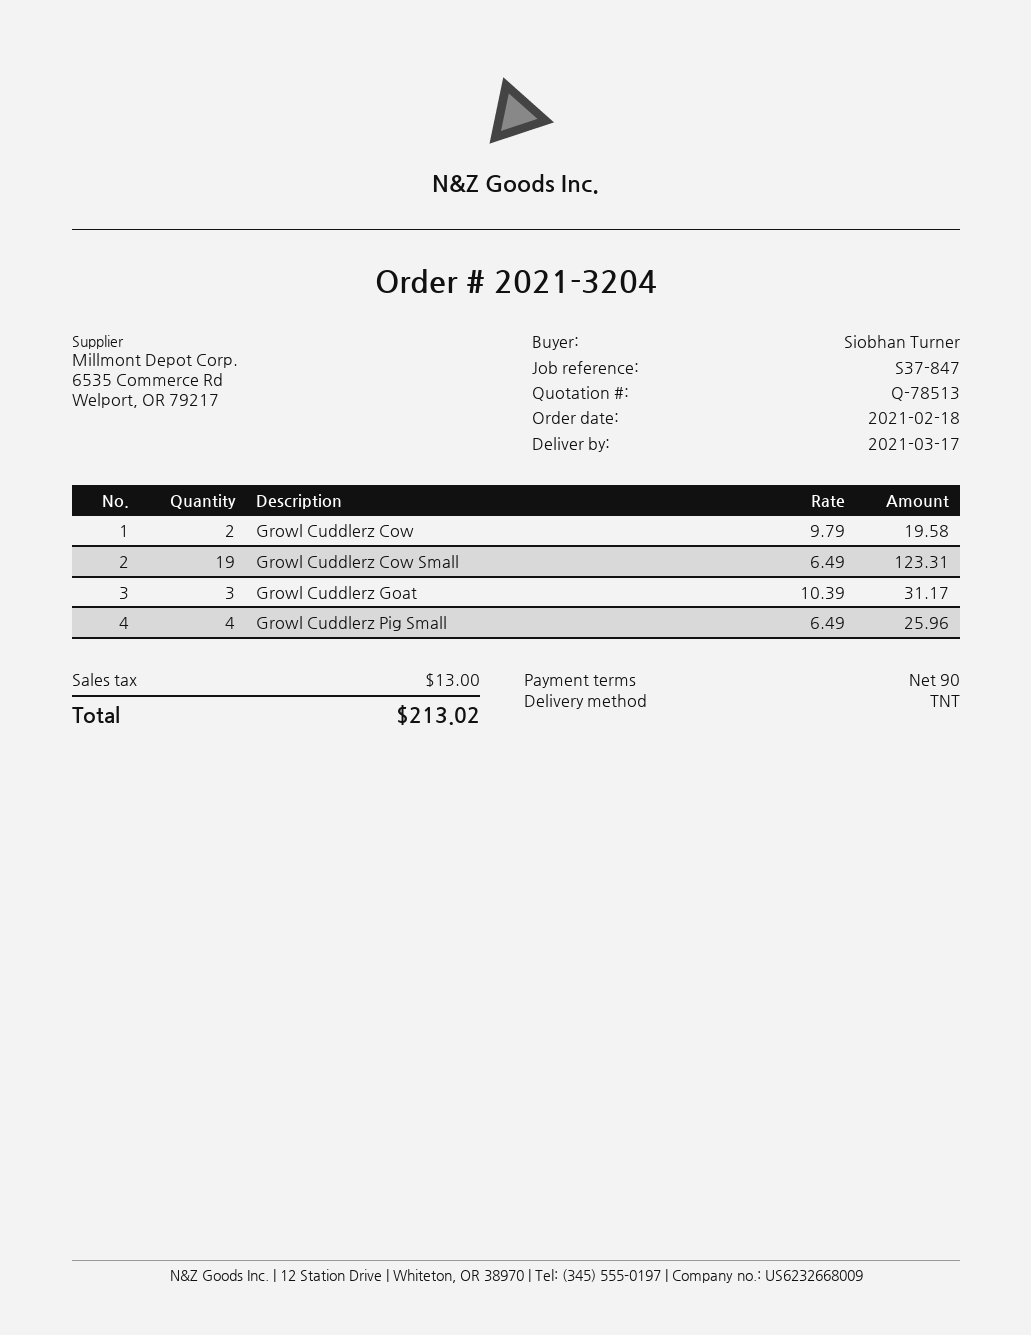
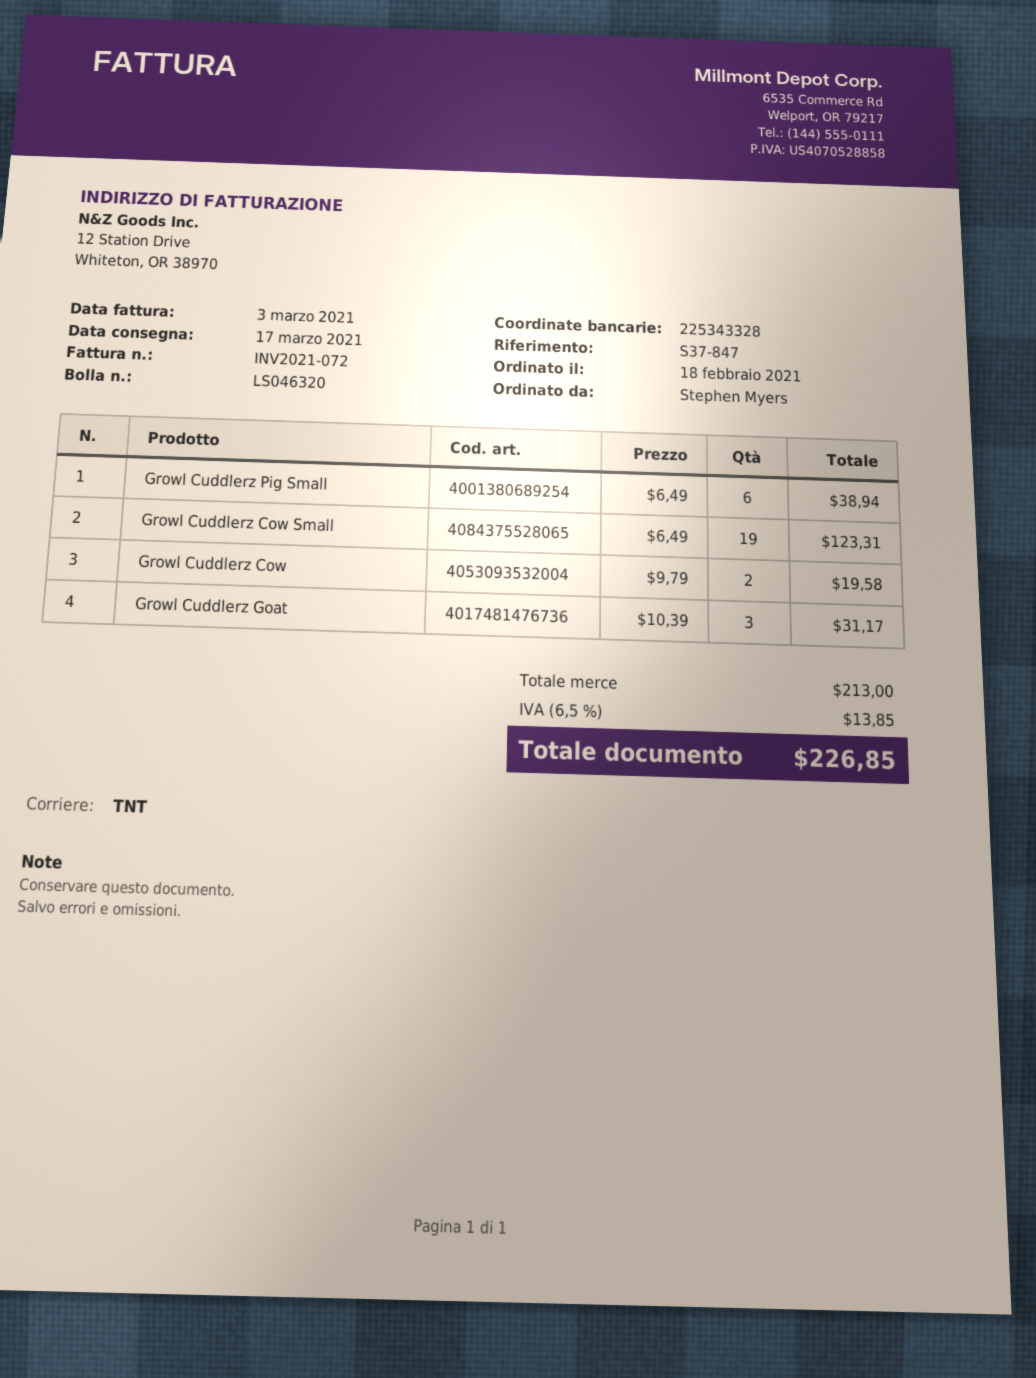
ordered by: Siobhan Turner -> Stephen Myers
Growl Cuddlerz Pig Small: 4 x 6.49 = 25.96 -> 6 x 6.49 = 38.94
tax: 13.00 -> 13.85
total: 213.02 -> 226.85

